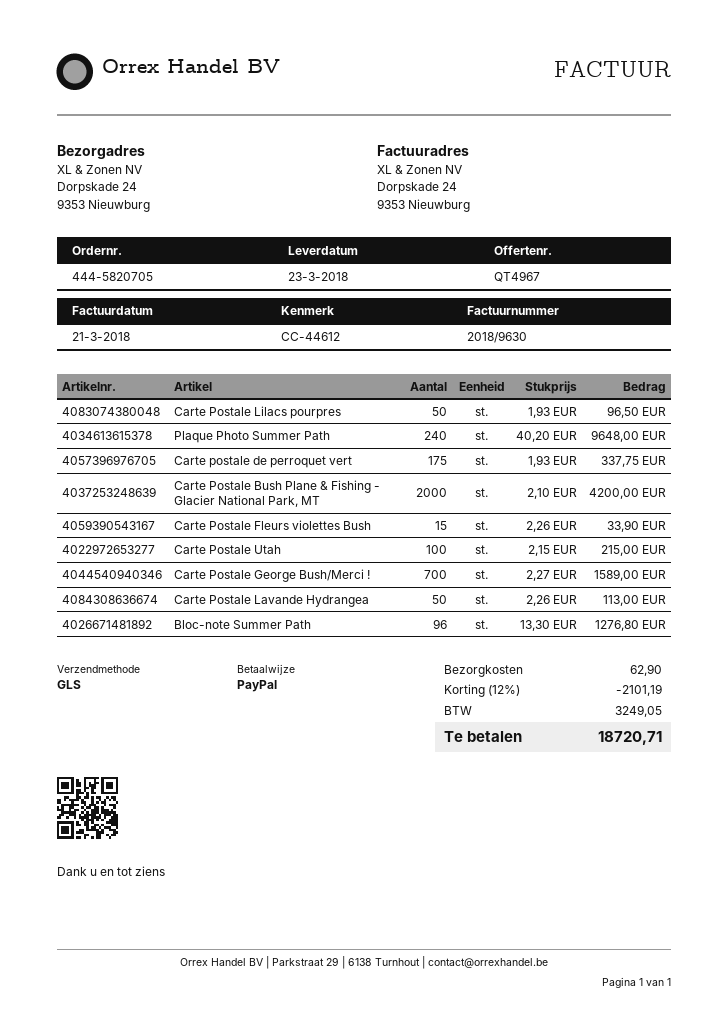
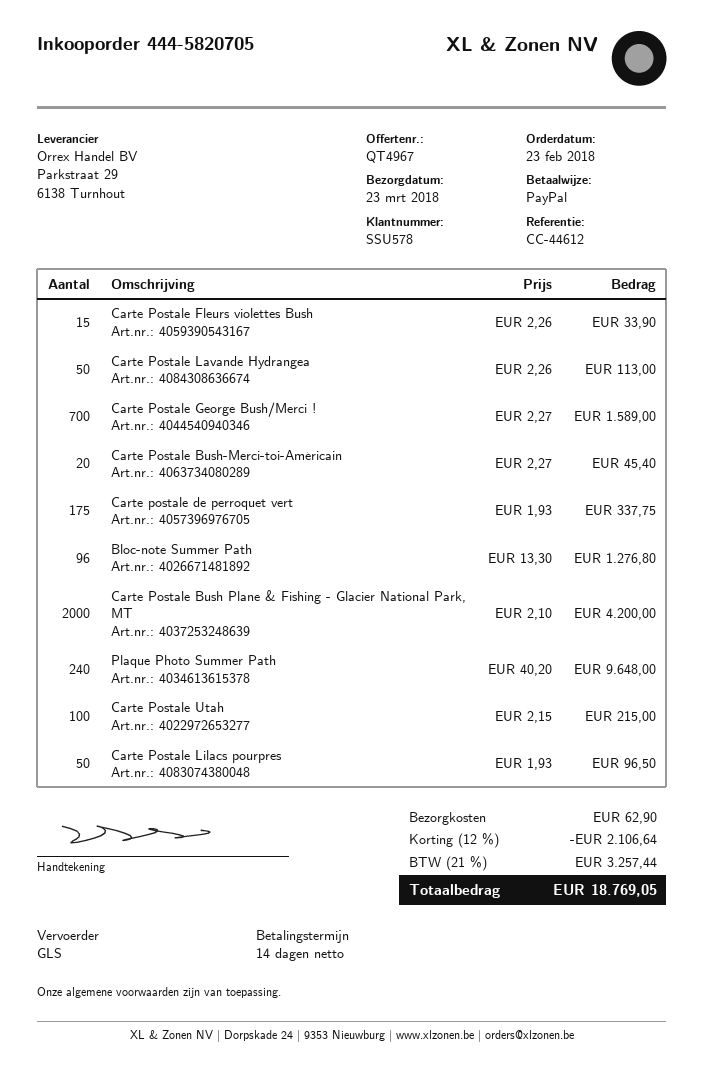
Carte Postale Bush-Merci-toi-Américain: none -> 20 x 2.27 = 45.40
discount: 12% = 2101.19 -> 12% = 2106.64
tax: 3249.05 -> 3257.44
total: 18720.71 -> 18769.05

